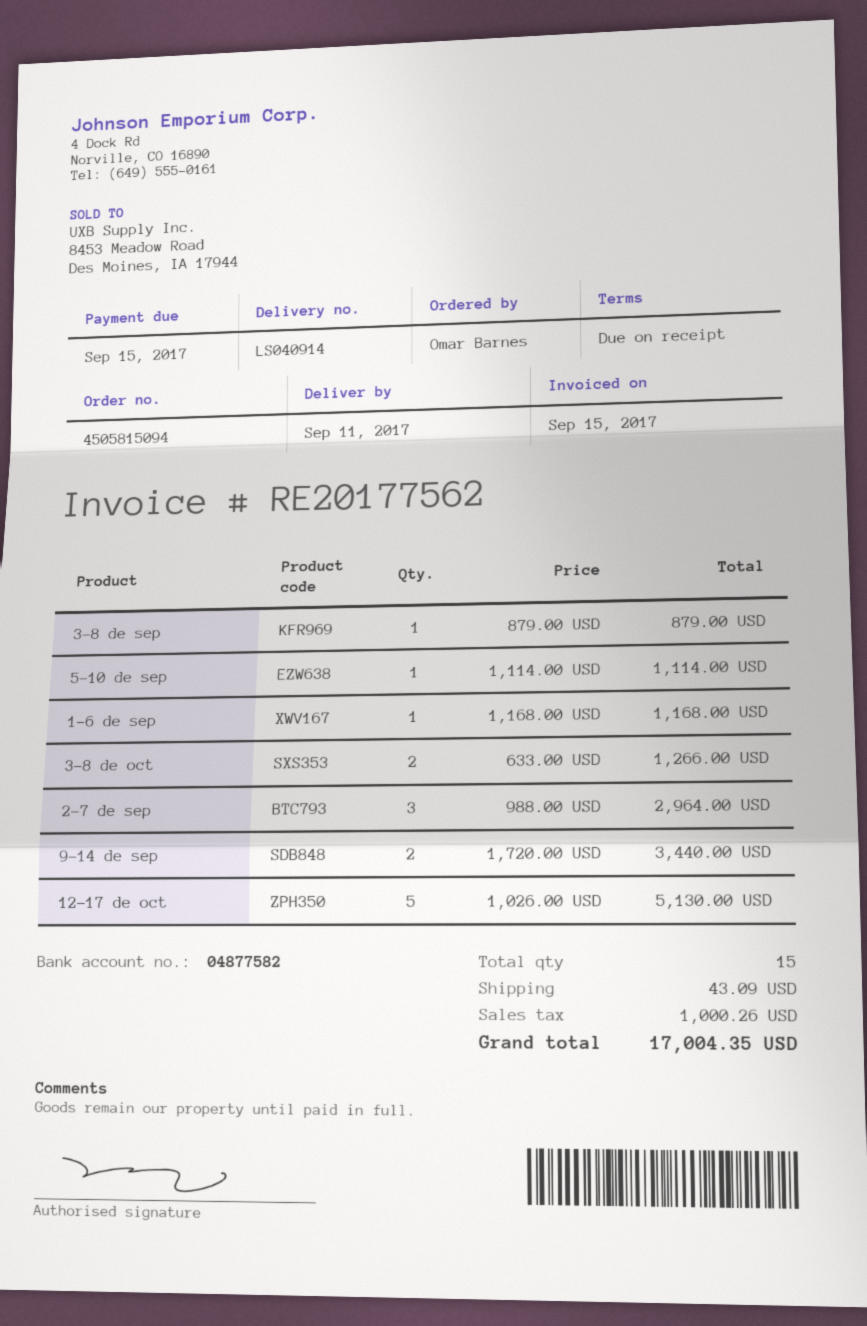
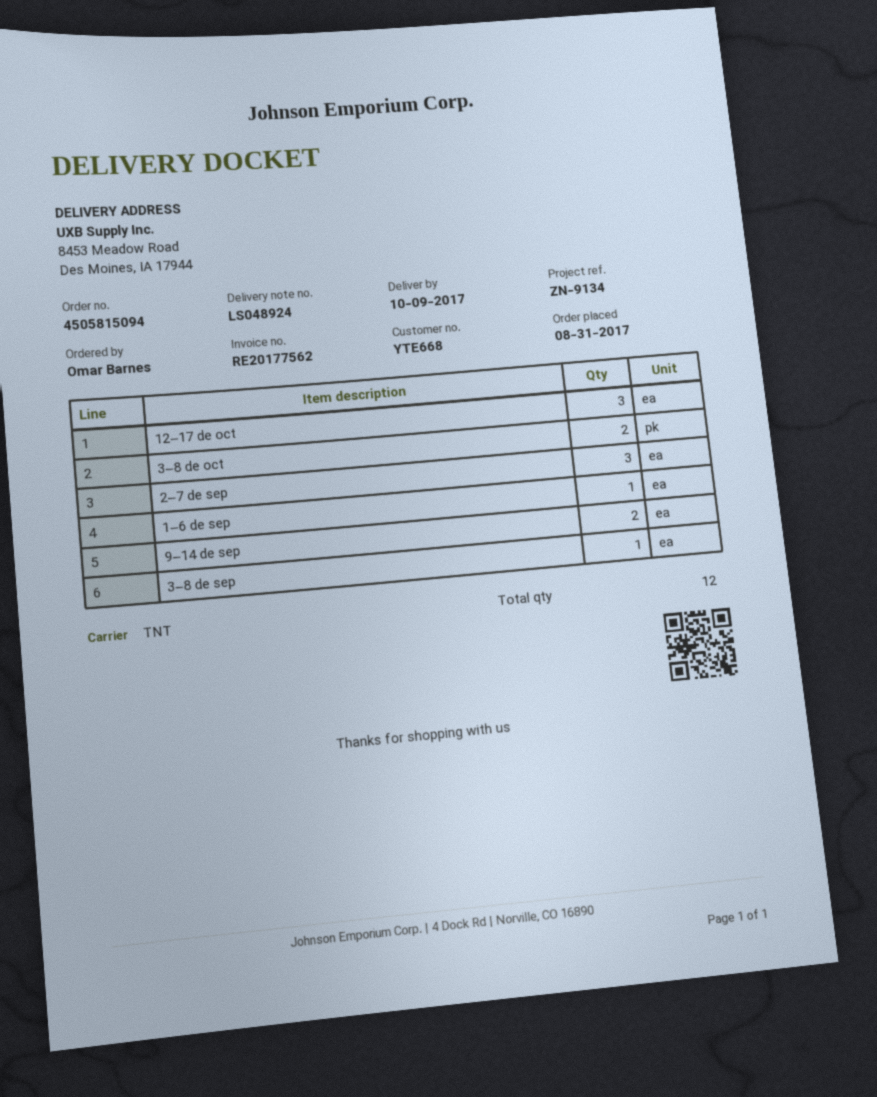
delivery note number: LS040914 -> LS048924
delivery date: 2017-09-11 -> 2017-10-09
5–10 de sep: 1 -> none
12–17 de oct: 5 -> 3
total quantity: 15 -> 12

